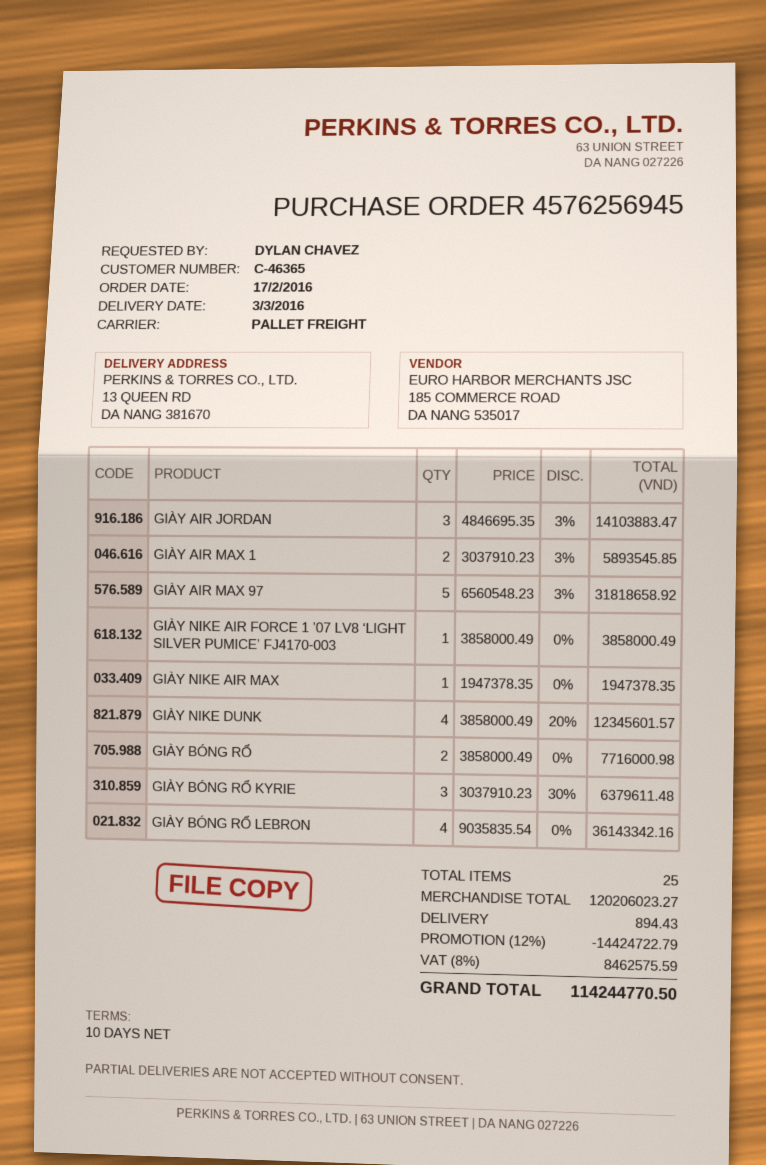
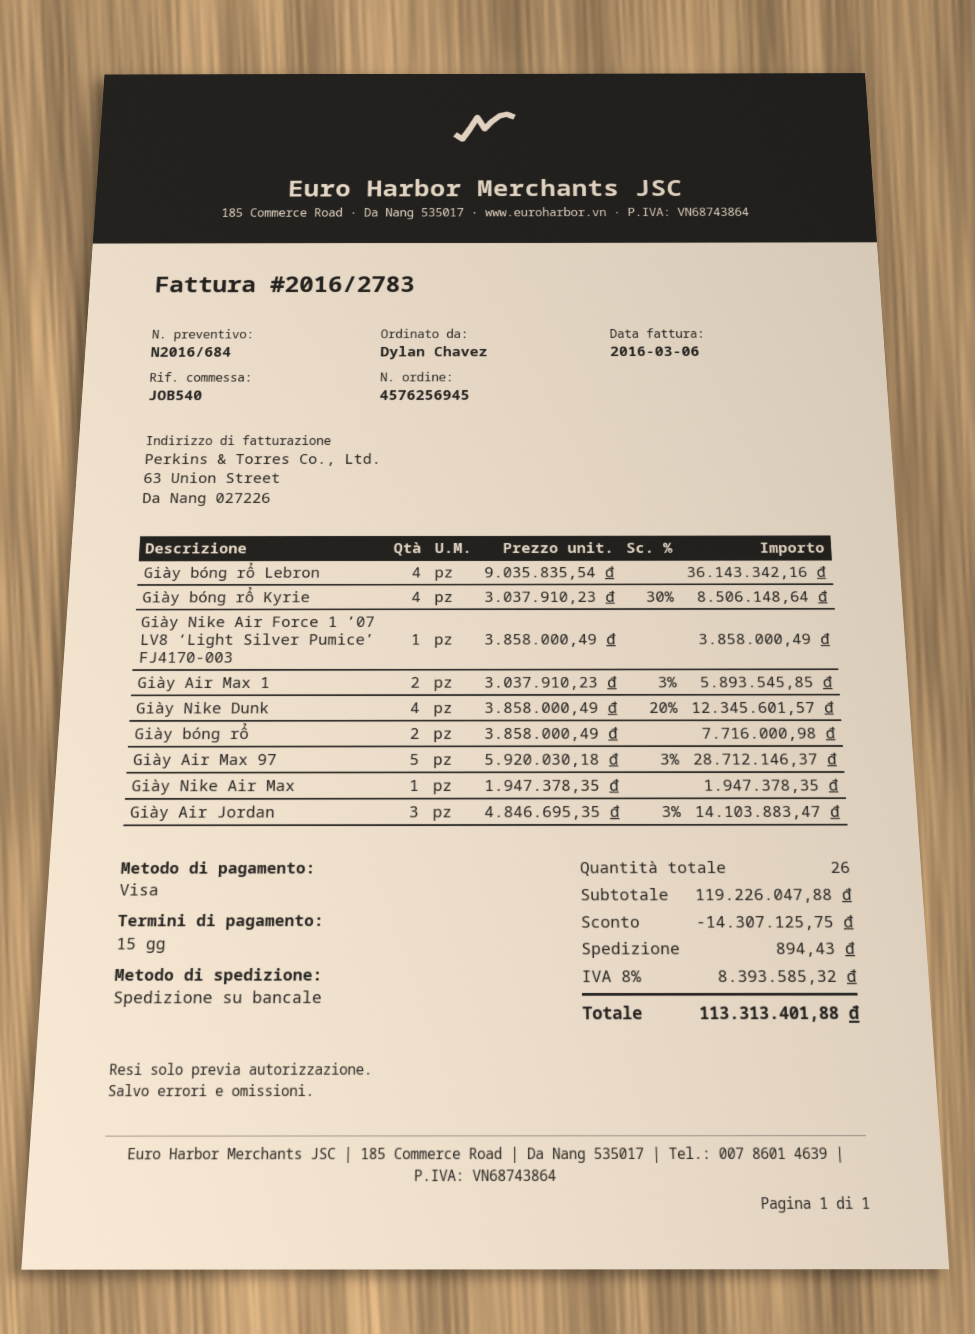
payment terms: 10 days -> 15 days
GIÀY AIR MAX 97: 5 x 6560548.23 - 3% = 31818658.92 -> 5 x 5920030.18 - 3% = 28712146.37
GIÀY BÓNG RỔ KYRIE: 3 x 3037910.23 - 30% = 6379611.48 -> 4 x 3037910.23 - 30% = 8506148.64
total quantity: 25 -> 26
subtotal: 120206023.27 -> 119226047.88
discount: 14424722.79 -> 14307125.75
tax: 8% = 8462575.59 -> 8% = 8393585.32
total: 114244770.50 -> 113313401.88

